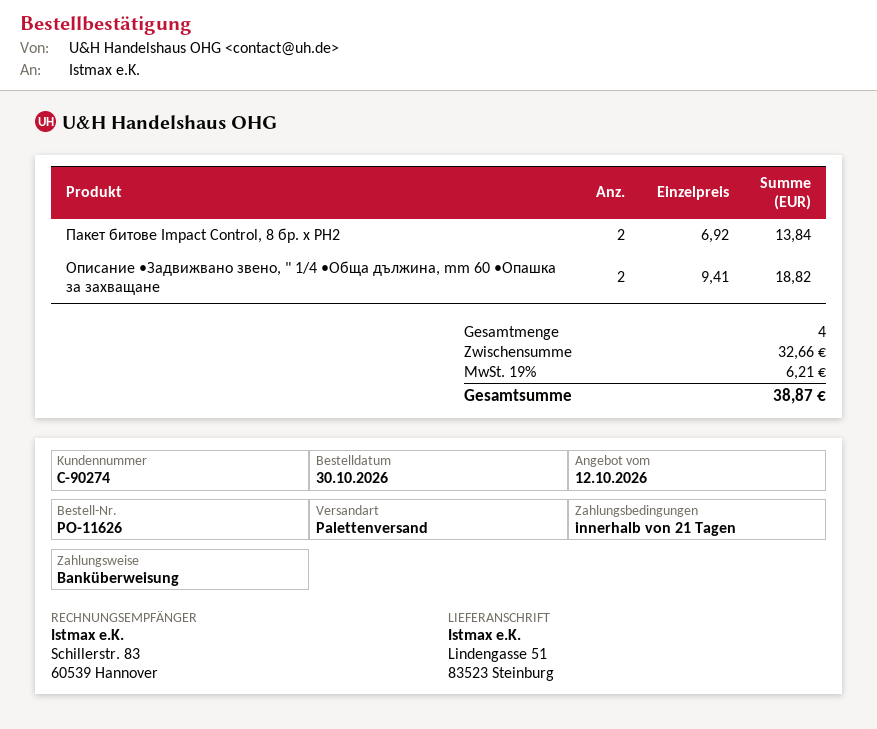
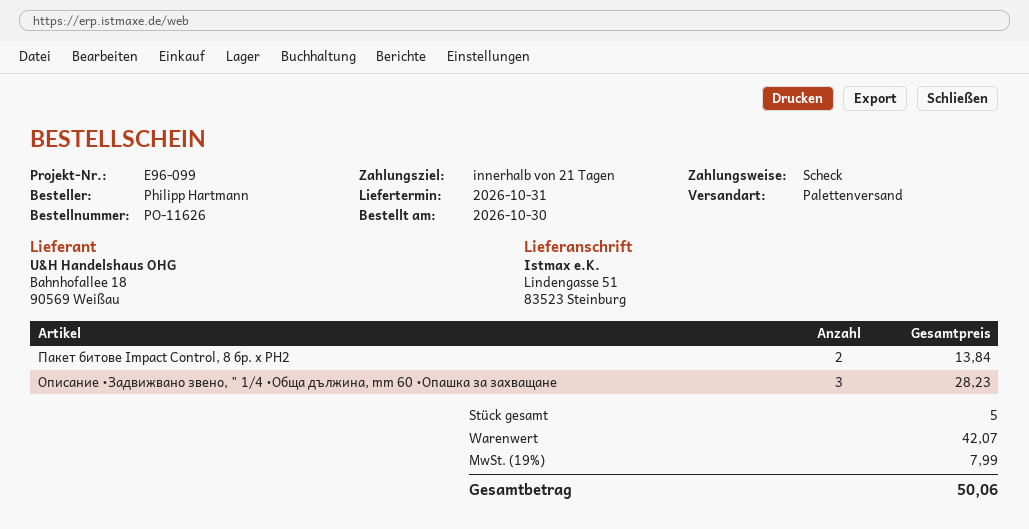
payment method: bank transfer -> cheque
Описание •Задвижвано звено, " 1/4 •Обща дължина, mm 60 •Опашка за захващане: 2 for 18.82 -> 3 for 28.23
total quantity: 4 -> 5
subtotal: 32.66 -> 42.07
tax: 19% = 6.21 -> 19% = 7.99
total: 38.87 -> 50.06

